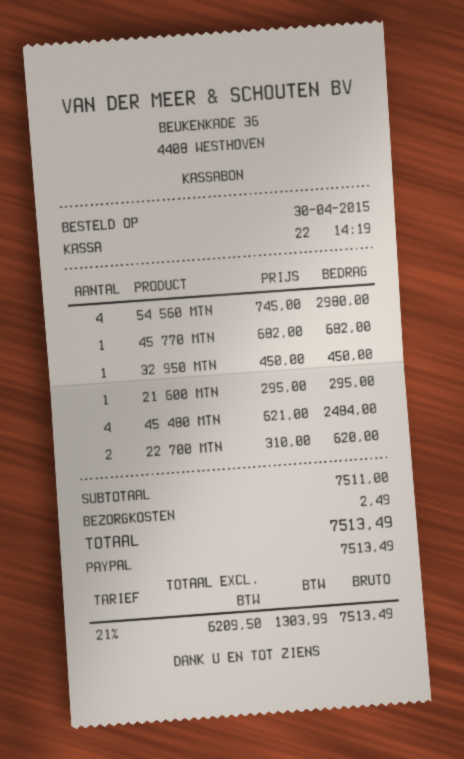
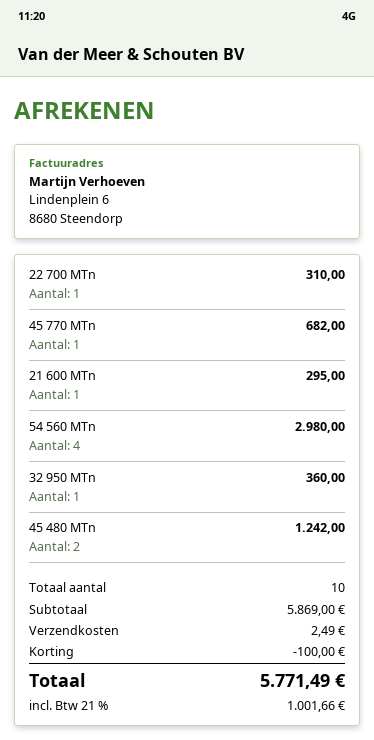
32 950 MTN: 1 for 450.00 -> 1 for 360.00
45 480 MTN: 4 for 2484.00 -> 2 for 1242.00
22 700 MTN: 2 for 620.00 -> 1 for 310.00
subtotal: 7511.00 -> 5869.00
discount: none -> 100.00
tax: 21% = 1303.99 -> 21% = 1001.66
total: 7513.49 -> 5771.49

